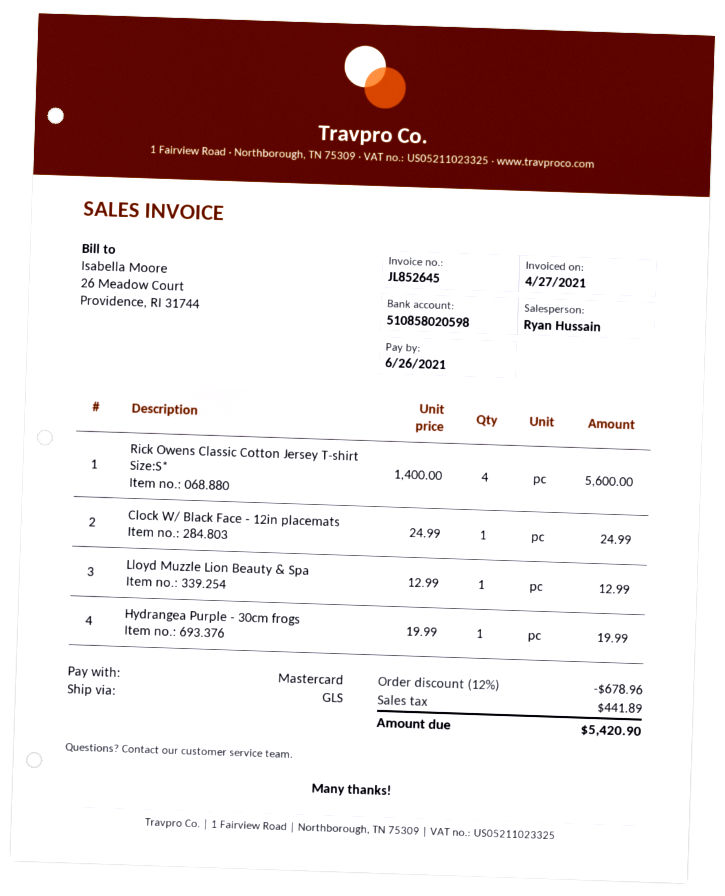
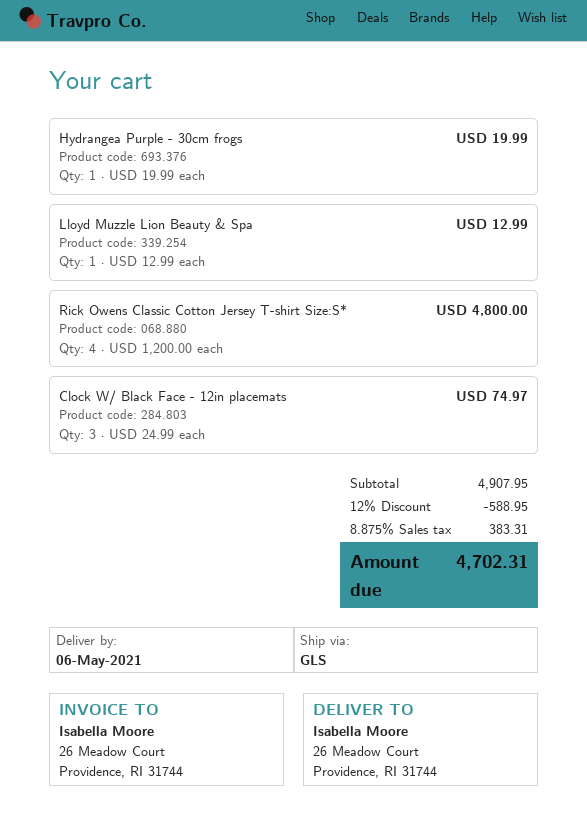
Rick Owens Classic Cotton Jersey T-shirt Size:S*: 4 x 1400.00 = 5600.00 -> 4 x 1200.00 = 4800.00
Clock W/ Black Face - 12in placemats: 1 x 24.99 = 24.99 -> 3 x 24.99 = 74.97
discount: 12% = 678.96 -> 12% = 588.95
tax: 441.89 -> 383.31
total: 5420.90 -> 4702.31

